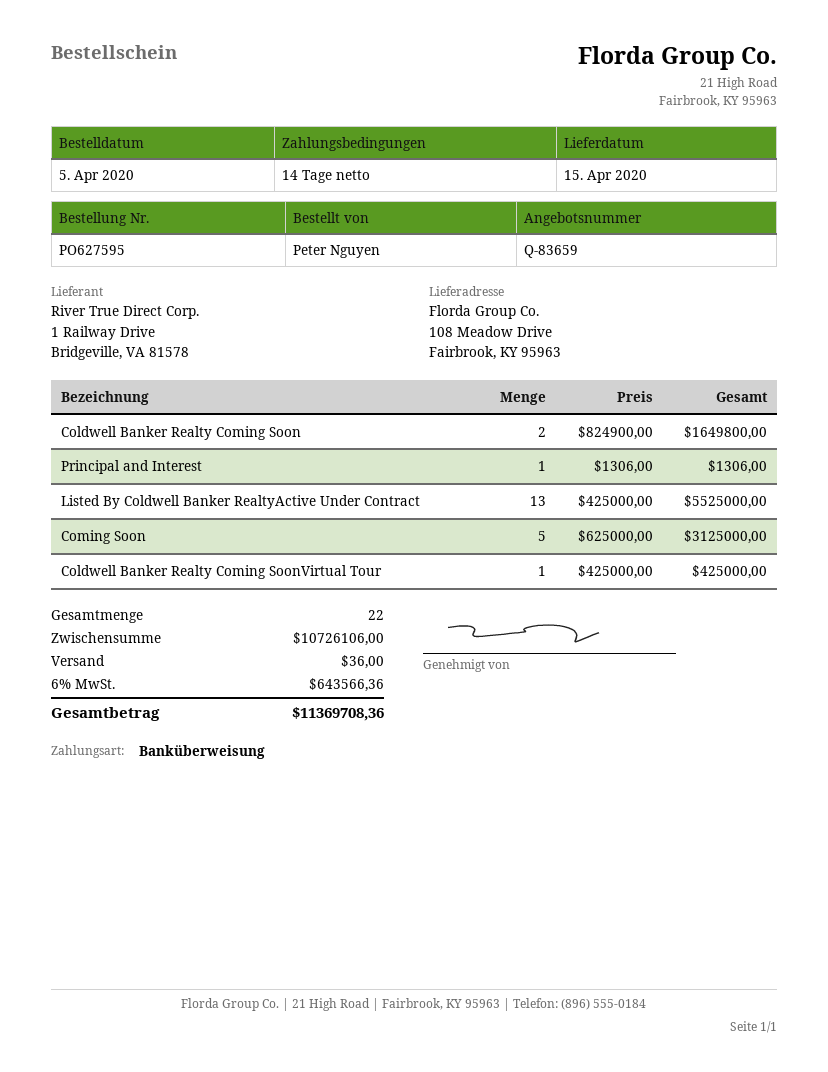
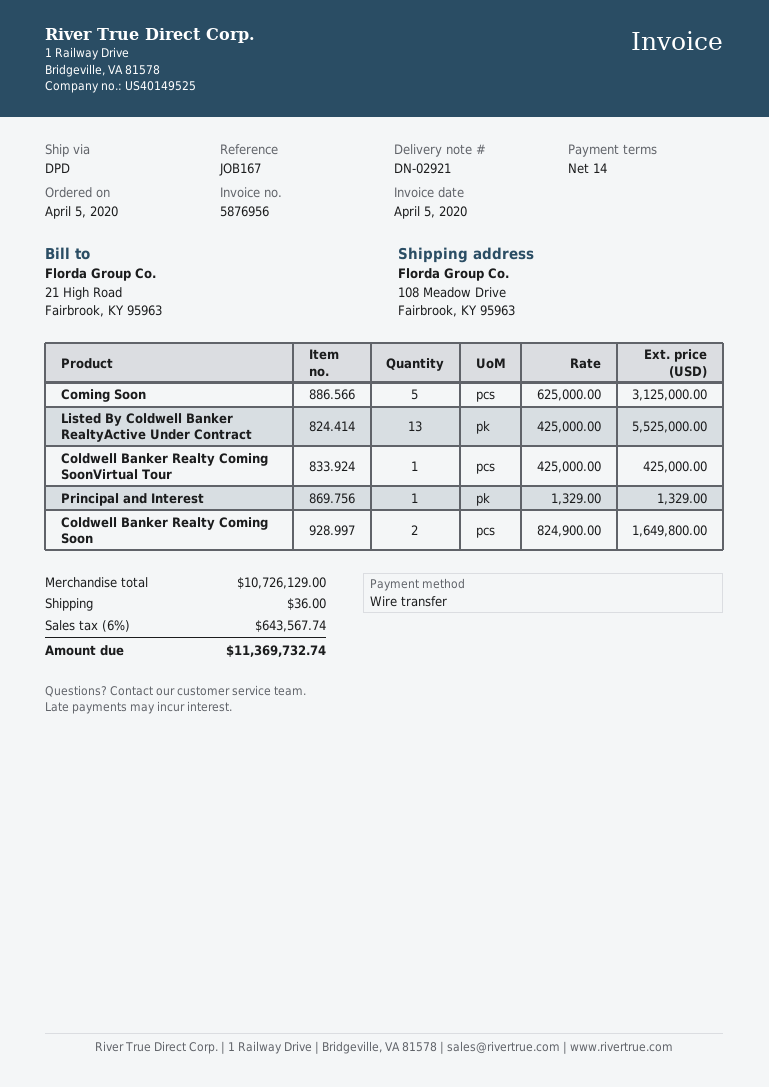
Principal and Interest: 1 x 1306.00 = 1306.00 -> 1 x 1329.00 = 1329.00
subtotal: 10726106.00 -> 10726129.00
tax: 6% = 643566.36 -> 6% = 643567.74
total: 11369708.36 -> 11369732.74

